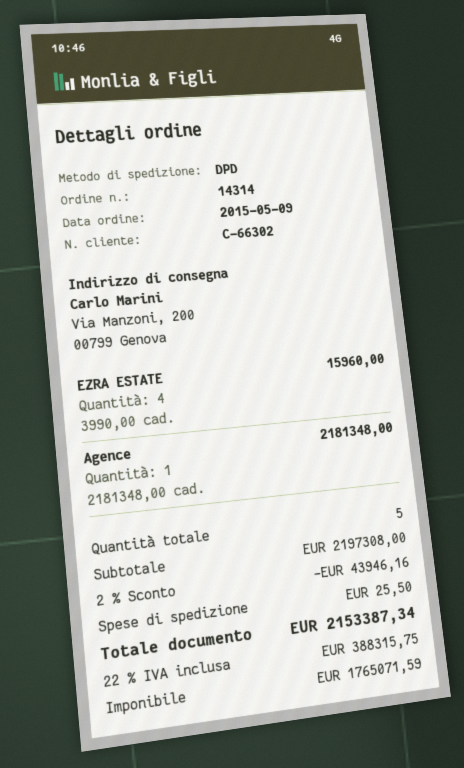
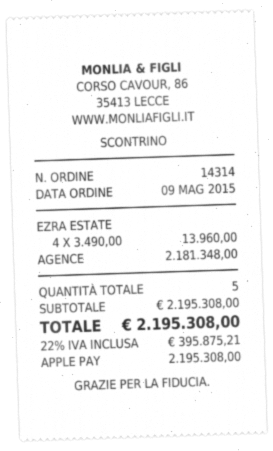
EZRA ESTATE: 4 x 3990.00 = 15960.00 -> 4 x 3490.00 = 13960.00
subtotal: 2197308.00 -> 2195308.00
discount: 2% = 43946.16 -> none
shipping: 25.50 -> none
tax: 22% = 388315.75 -> 22% = 395875.21
total: 2153387.34 -> 2195308.00

